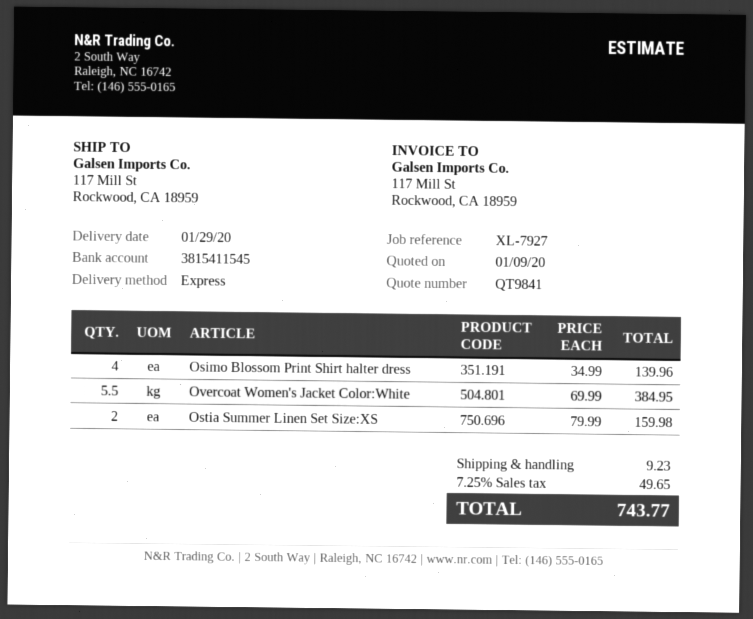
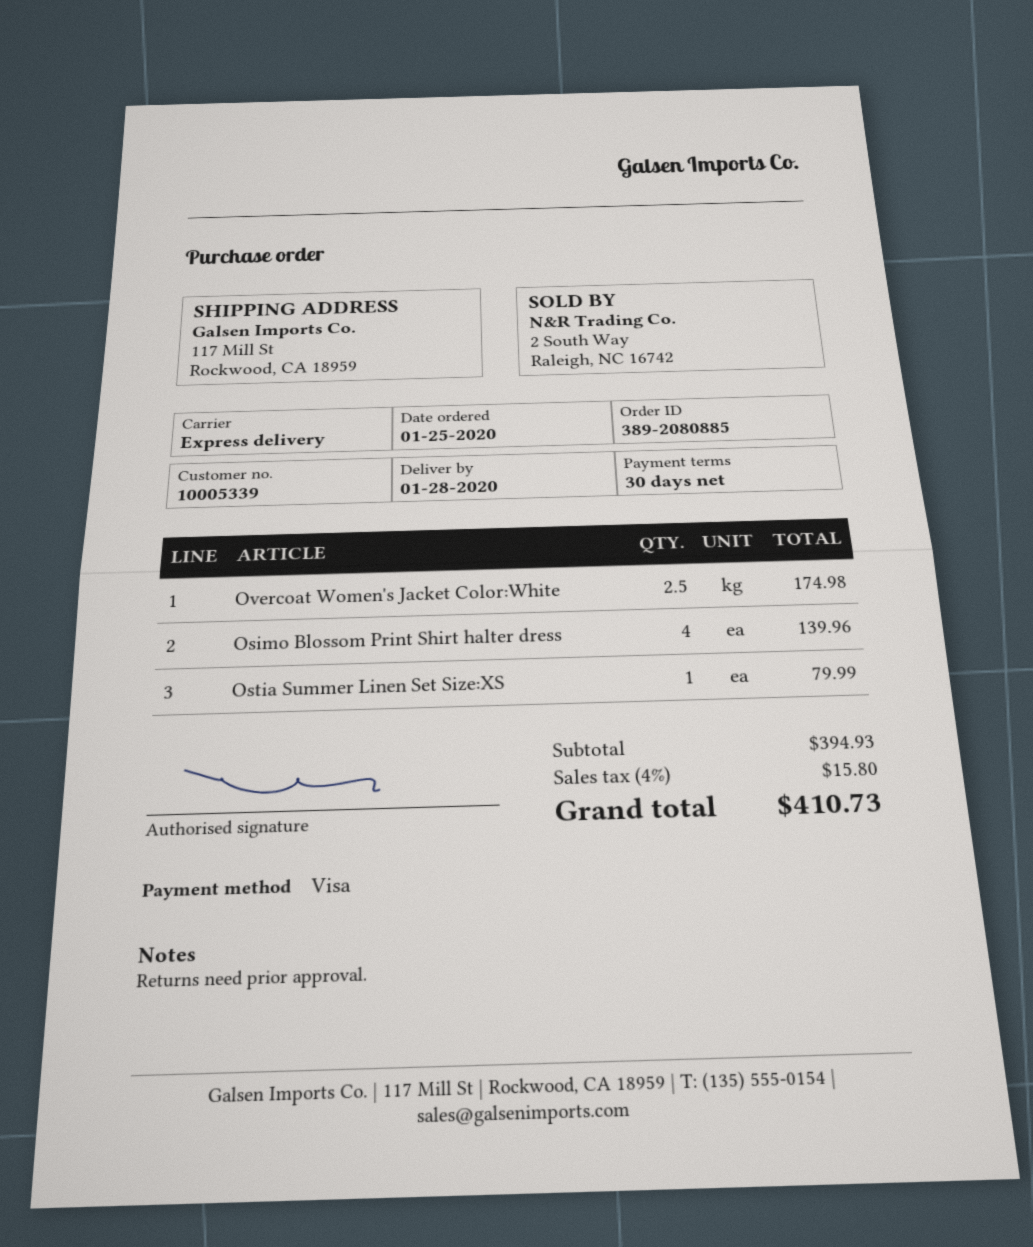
delivery date: 2020-01-29 -> 2020-01-28
Overcoat Women's Jacket Color:White: 5.5 for 384.95 -> 2.5 for 174.98
Ostia Summer Linen Set Size:XS: 2 for 159.98 -> 1 for 79.99
shipping: 9.23 -> none
tax: 7.25% = 49.65 -> 4% = 15.80
total: 743.77 -> 410.73

